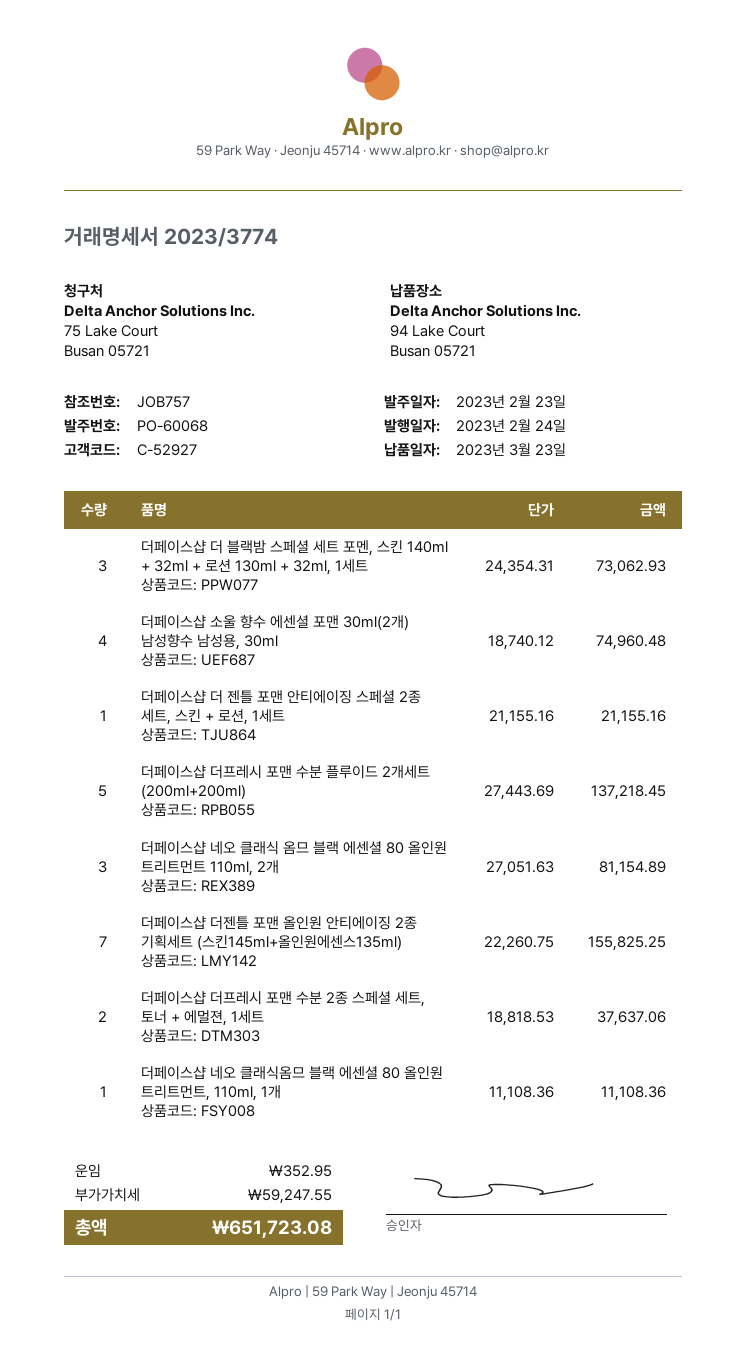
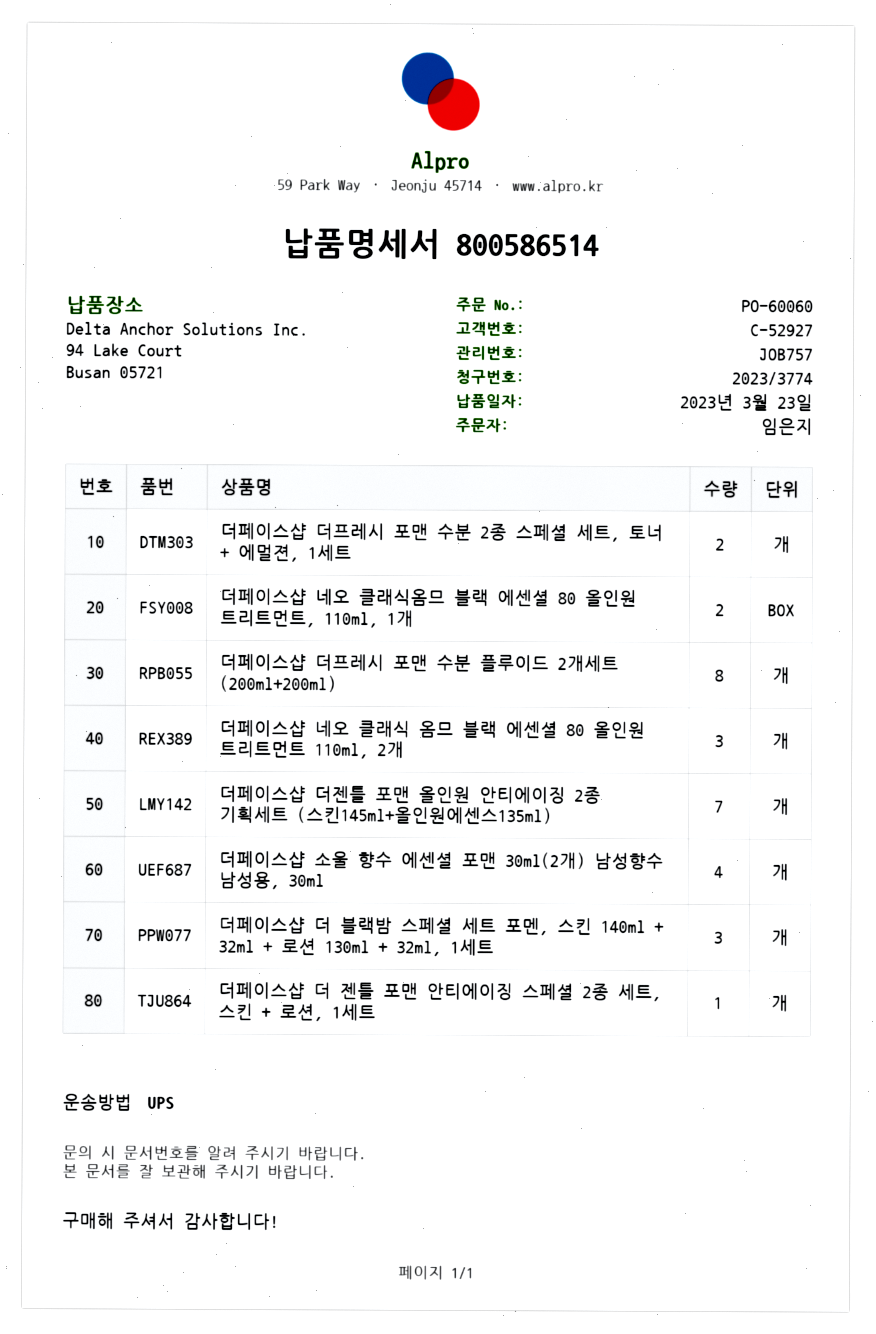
order number: PO-60068 -> PO-60060
더페이스샵 더프레시 포맨 수분 플루이드 2개세트 (200ml+200ml): 5 -> 8
더페이스샵 네오 클래식옴므 블랙 에센셜 80 올인원 트리트먼트, 110ml, 1개: 1 -> 2

